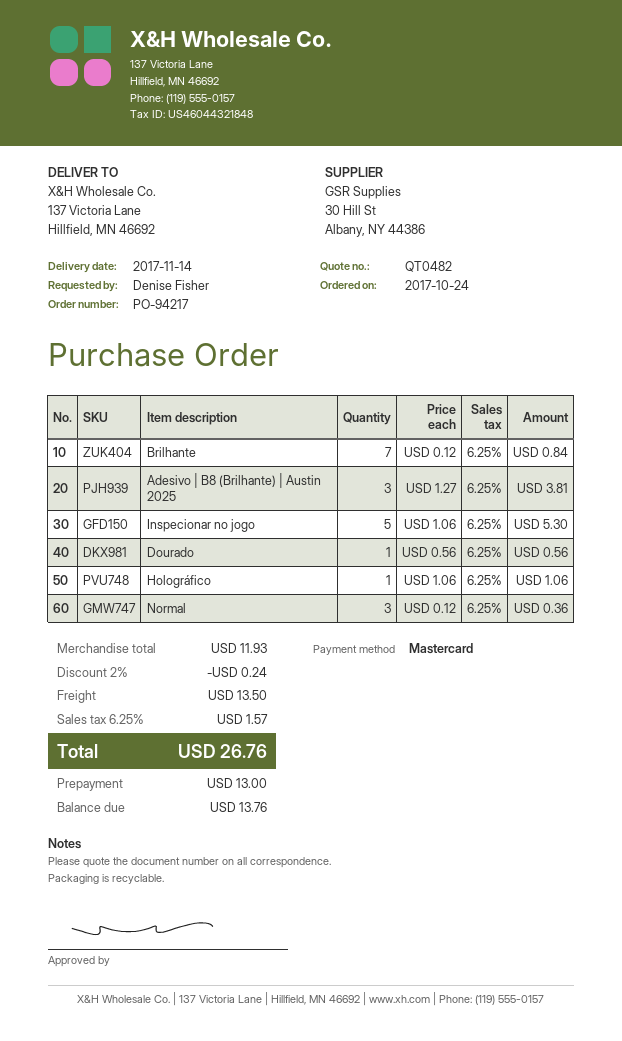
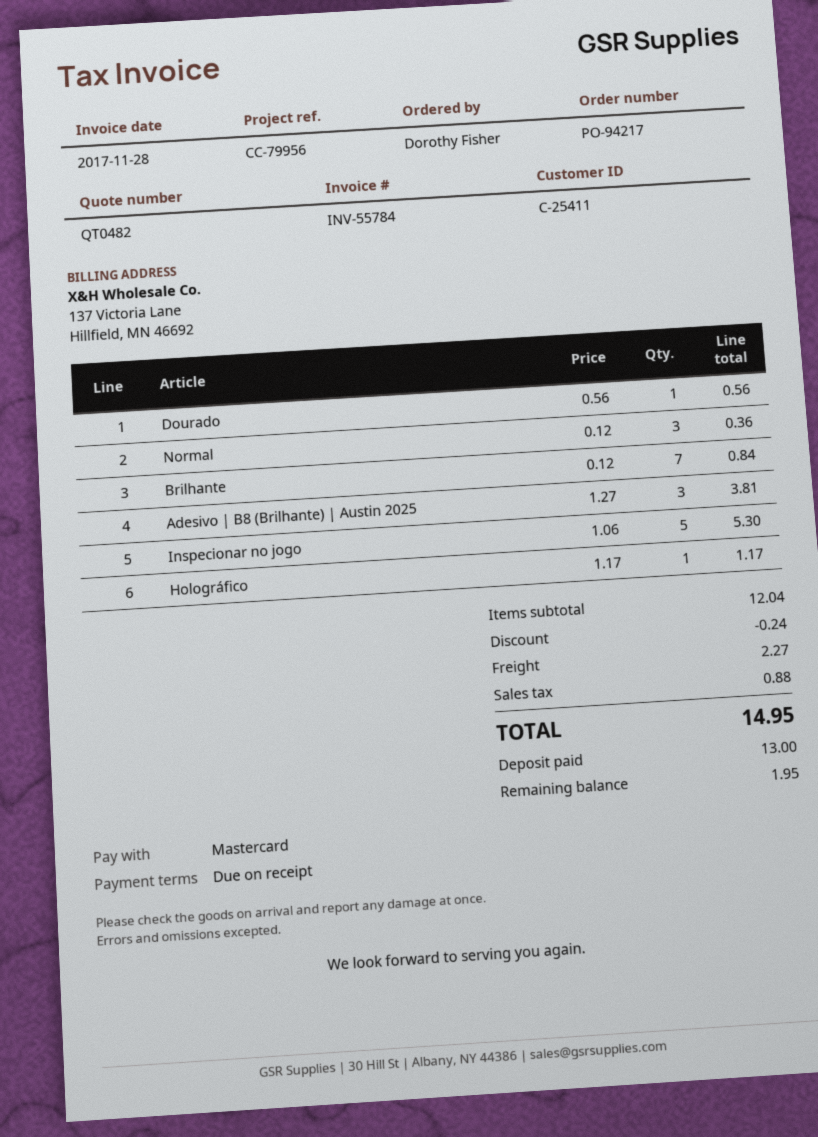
ordered by: Denise Fisher -> Dorothy Fisher
Holográfico: 1 x 1.06 = 1.06 -> 1 x 1.17 = 1.17
subtotal: 11.93 -> 12.04
shipping: 13.50 -> 2.27
tax: 1.57 -> 0.88
total: 26.76 -> 14.95
balance: 13.76 -> 1.95

